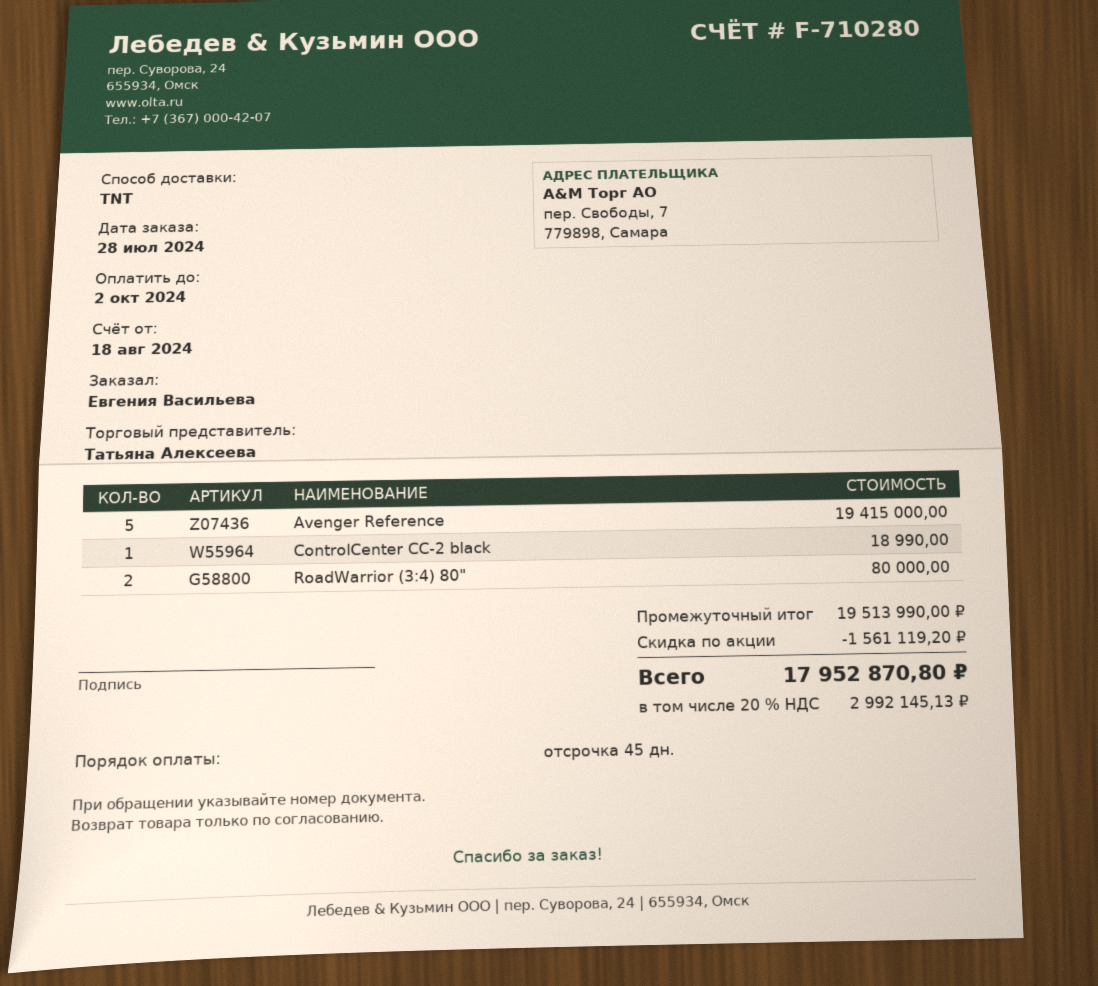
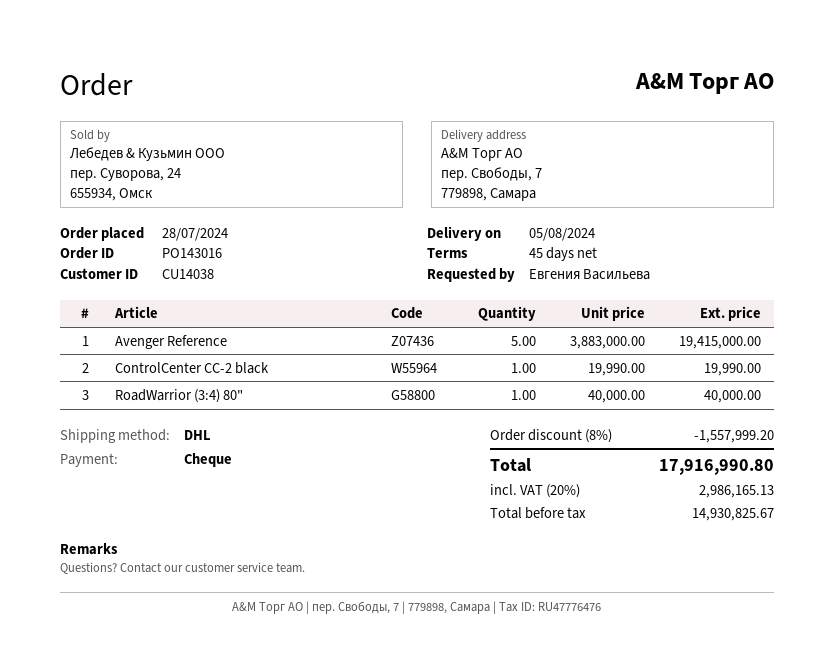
shipping method: TNT -> DHL
ControlCenter CC-2 black: 1 for 18990.00 -> 1 for 19990.00
RoadWarrior (3:4) 80": 2 for 80000.00 -> 1 for 40000.00
discount: 1561119.20 -> 1557999.20
tax: 20% = 2992145.13 -> 20% = 2986165.13
total: 17952870.80 -> 17916990.80

